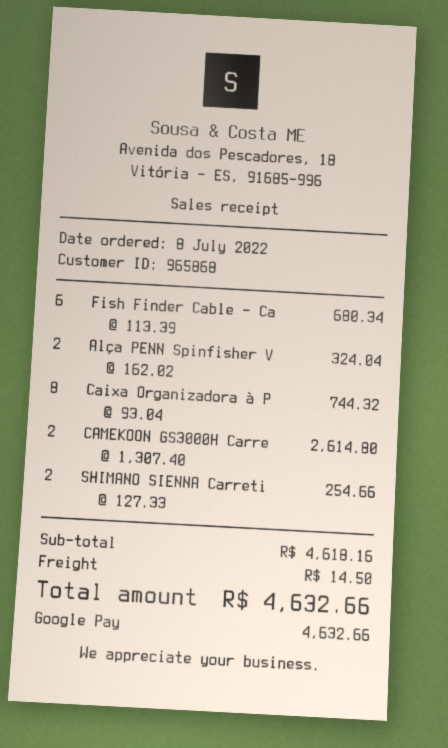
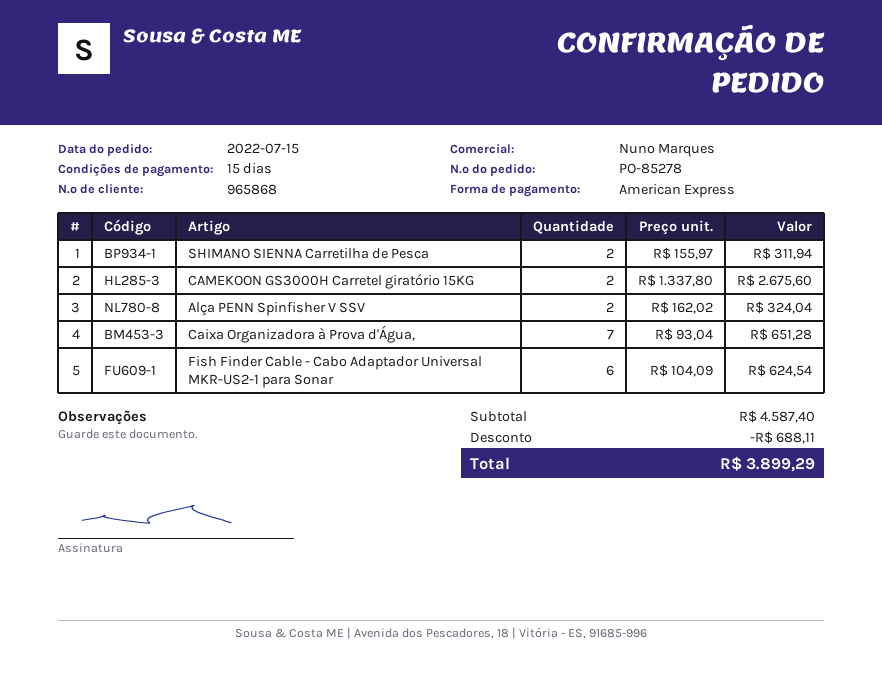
order date: 2022-07-08 -> 2022-07-15
payment method: Google Pay -> American Express
Fish Finder Cable - Ca: 6 x 113.39 = 680.34 -> 6 x 104.09 = 624.54
Caixa Organizadora à P: 8 x 93.04 = 744.32 -> 7 x 93.04 = 651.28
CAMEKOON GS3000H Carre: 2 x 1307.40 = 2614.80 -> 2 x 1337.80 = 2675.60
SHIMANO SIENNA Carreti: 2 x 127.33 = 254.66 -> 2 x 155.97 = 311.94
subtotal: 4618.16 -> 4587.40
discount: none -> 688.11
shipping: 14.50 -> none
total: 4632.66 -> 3899.29

